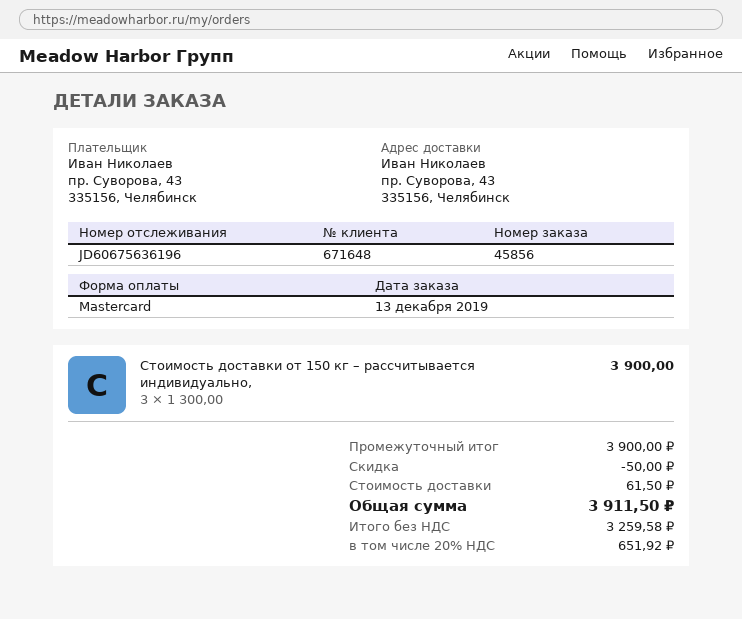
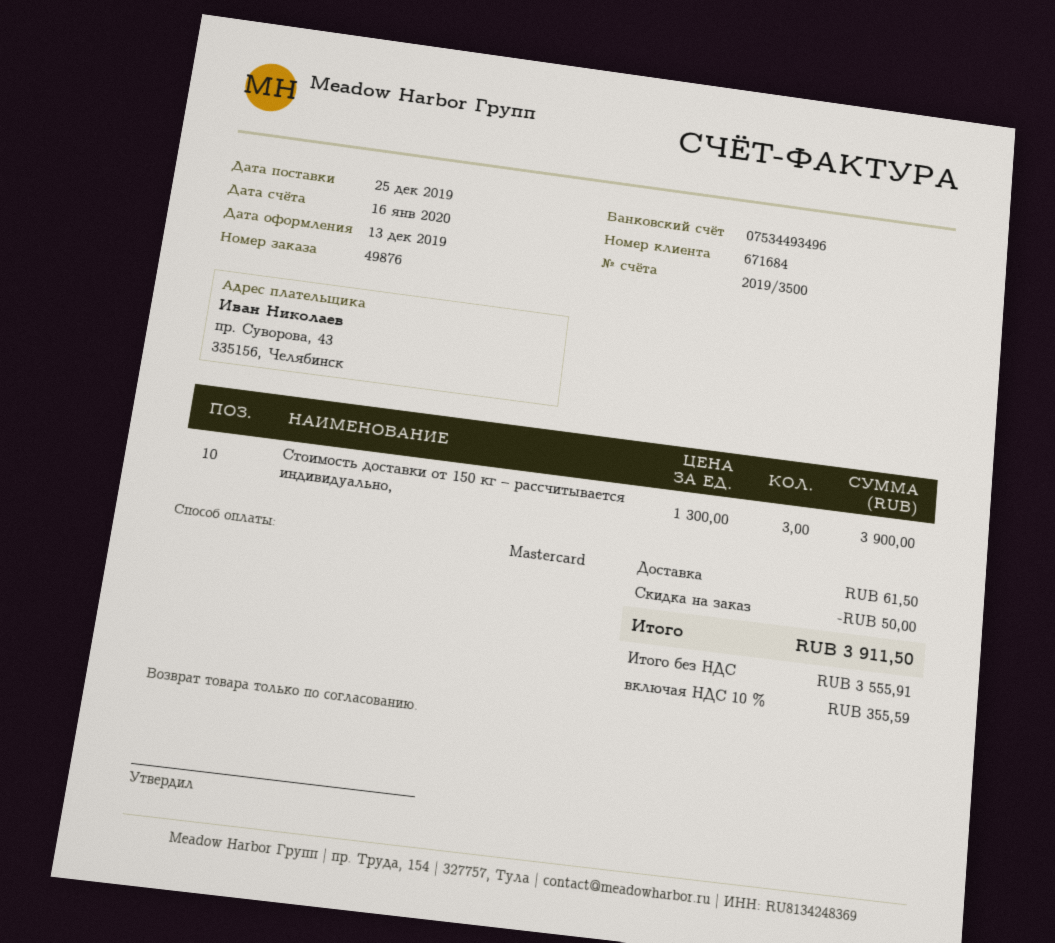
order number: 45856 -> 49876
customer number: 671648 -> 671684
net: 3259.58 -> 3555.91
tax: 20% = 651.92 -> 10% = 355.59

